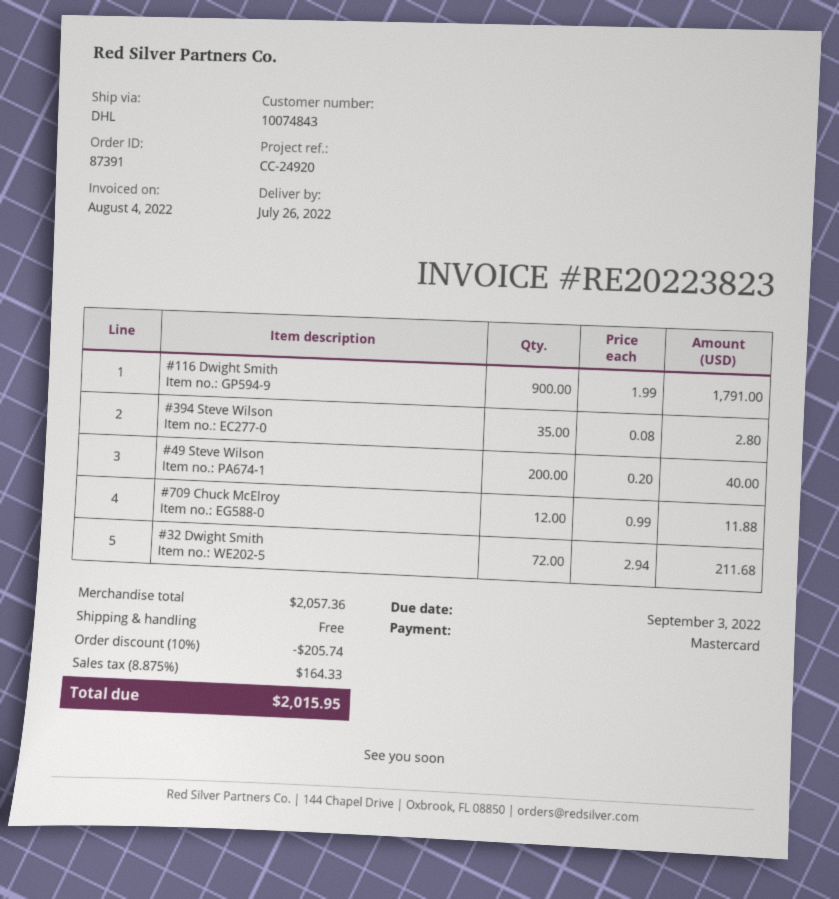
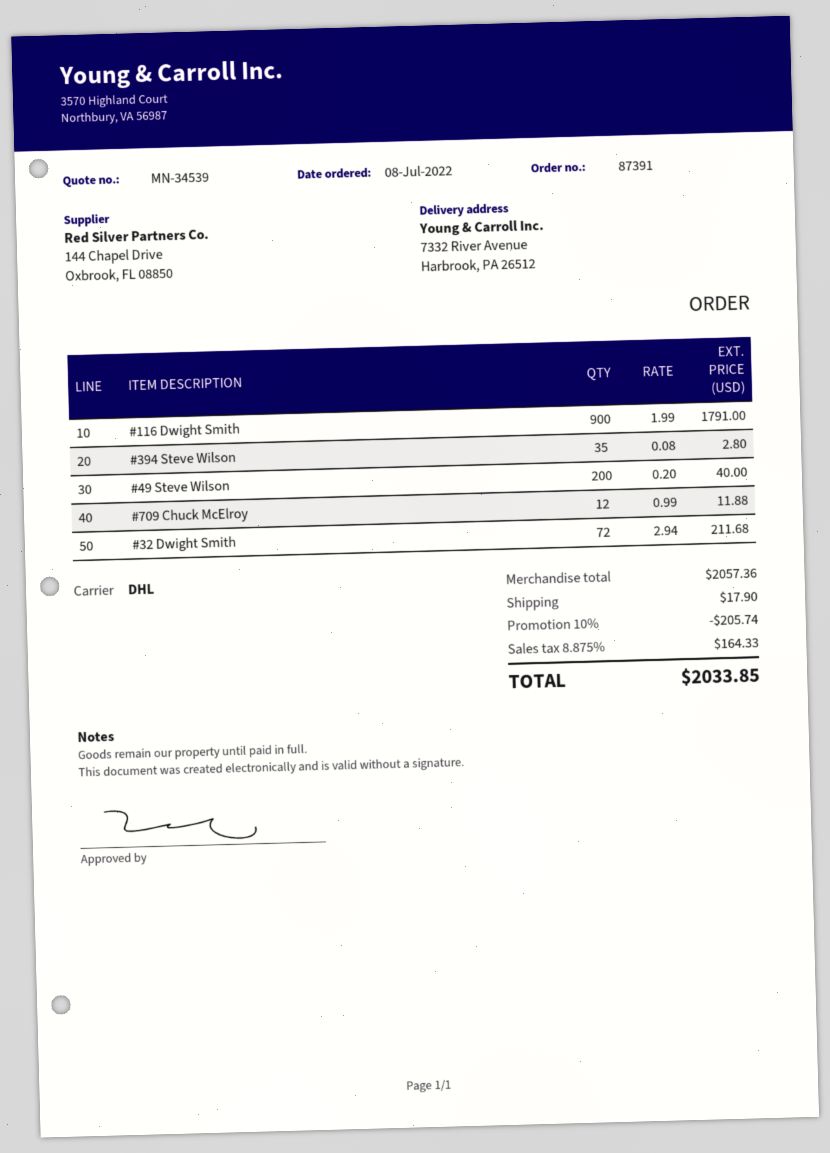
shipping: 0.00 -> 17.90
total: 2015.95 -> 2033.85

